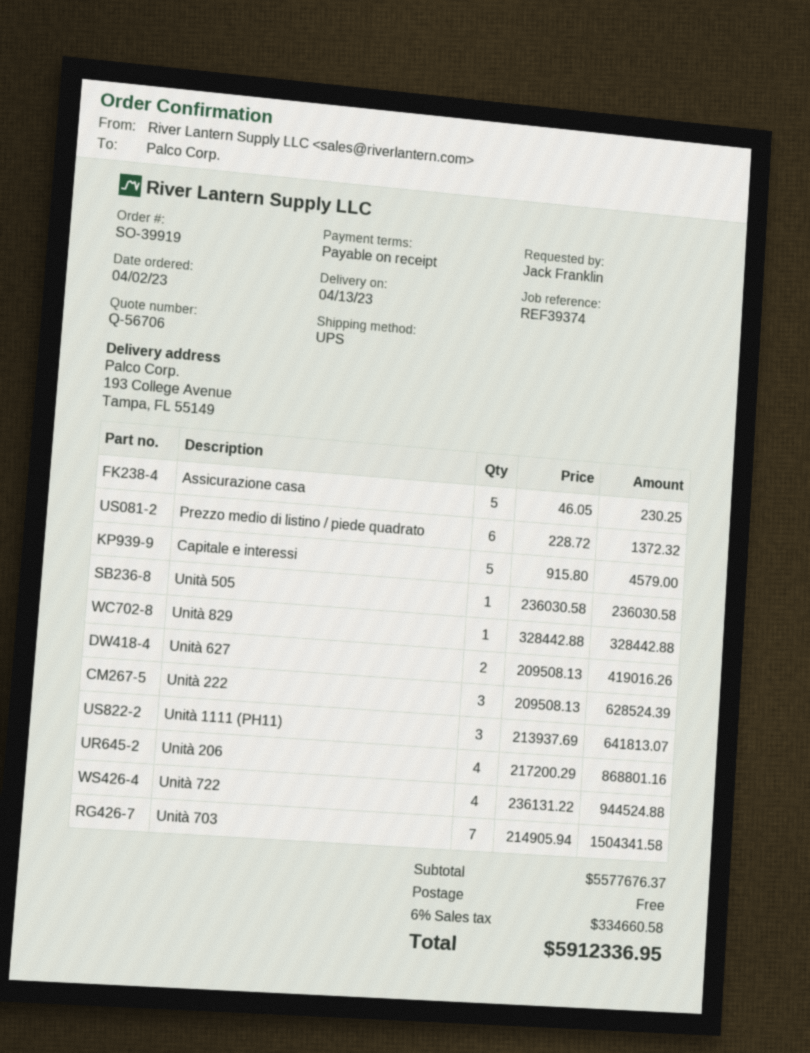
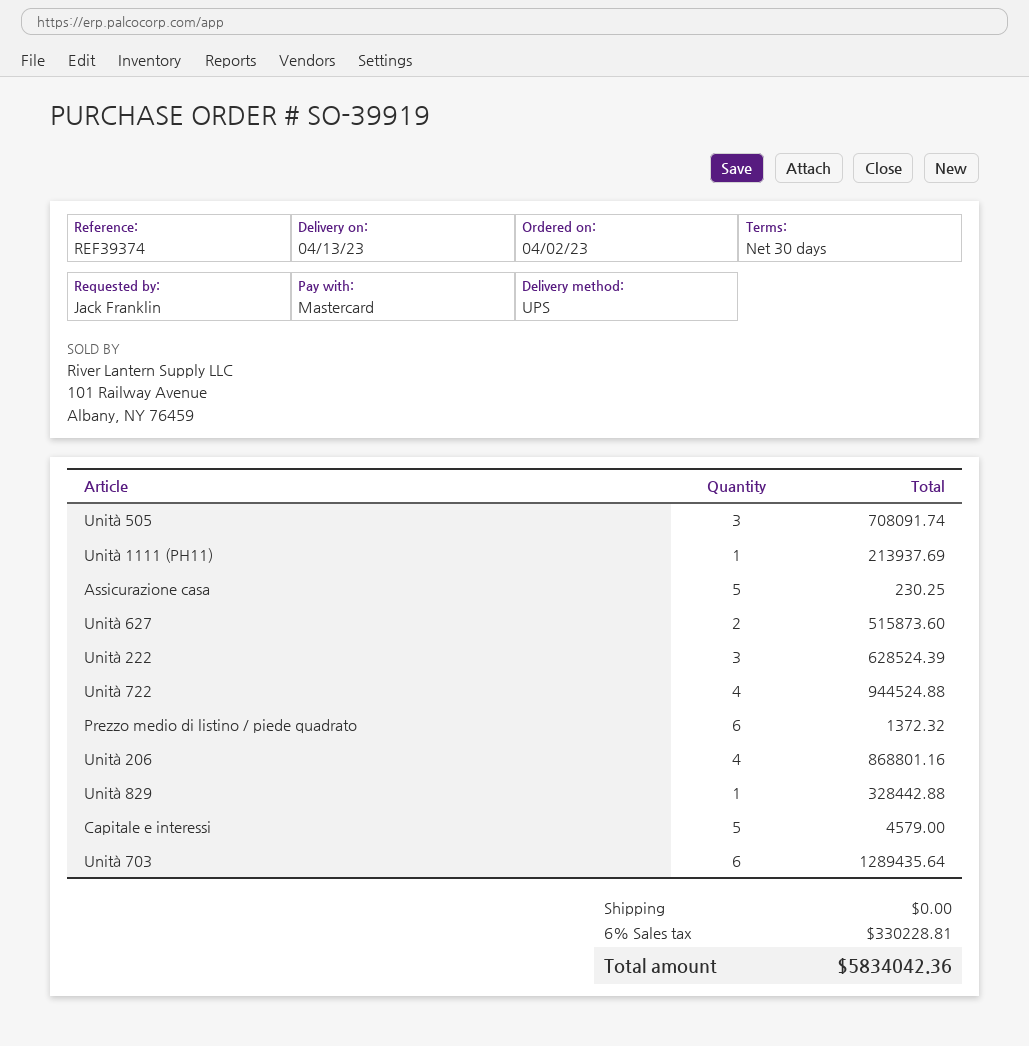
payment terms: on receipt -> 30 days
Unità 505: 1 for 236030.58 -> 3 for 708091.74
Unità 627: 2 for 419016.26 -> 2 for 515873.60
Unità 1111 (PH11): 3 for 641813.07 -> 1 for 213937.69
Unità 703: 7 for 1504341.58 -> 6 for 1289435.64
tax: 6% = 334660.58 -> 6% = 330228.81
total: 5912336.95 -> 5834042.36

